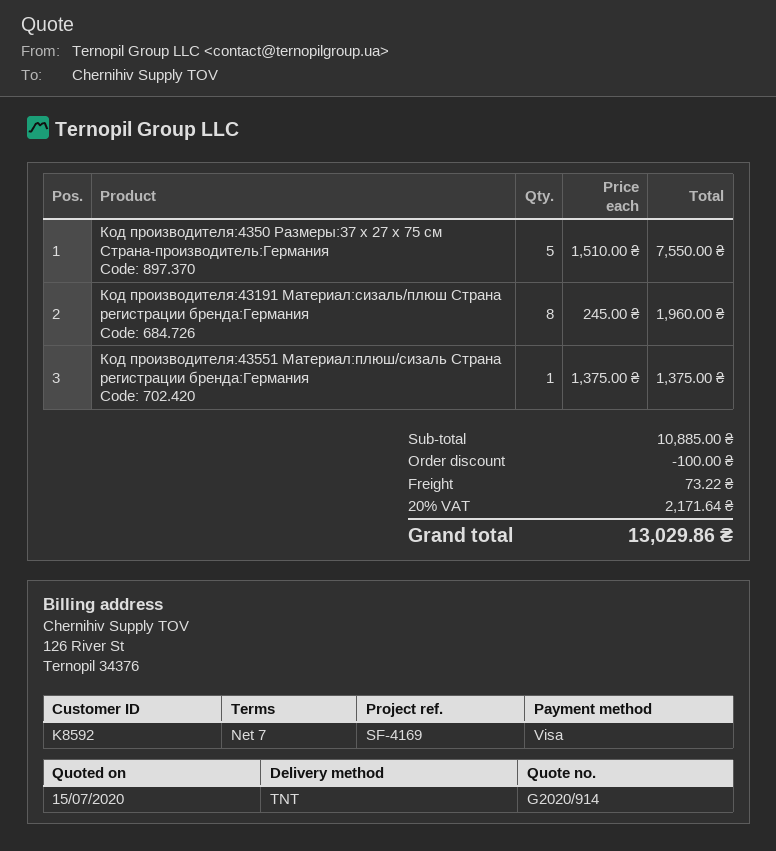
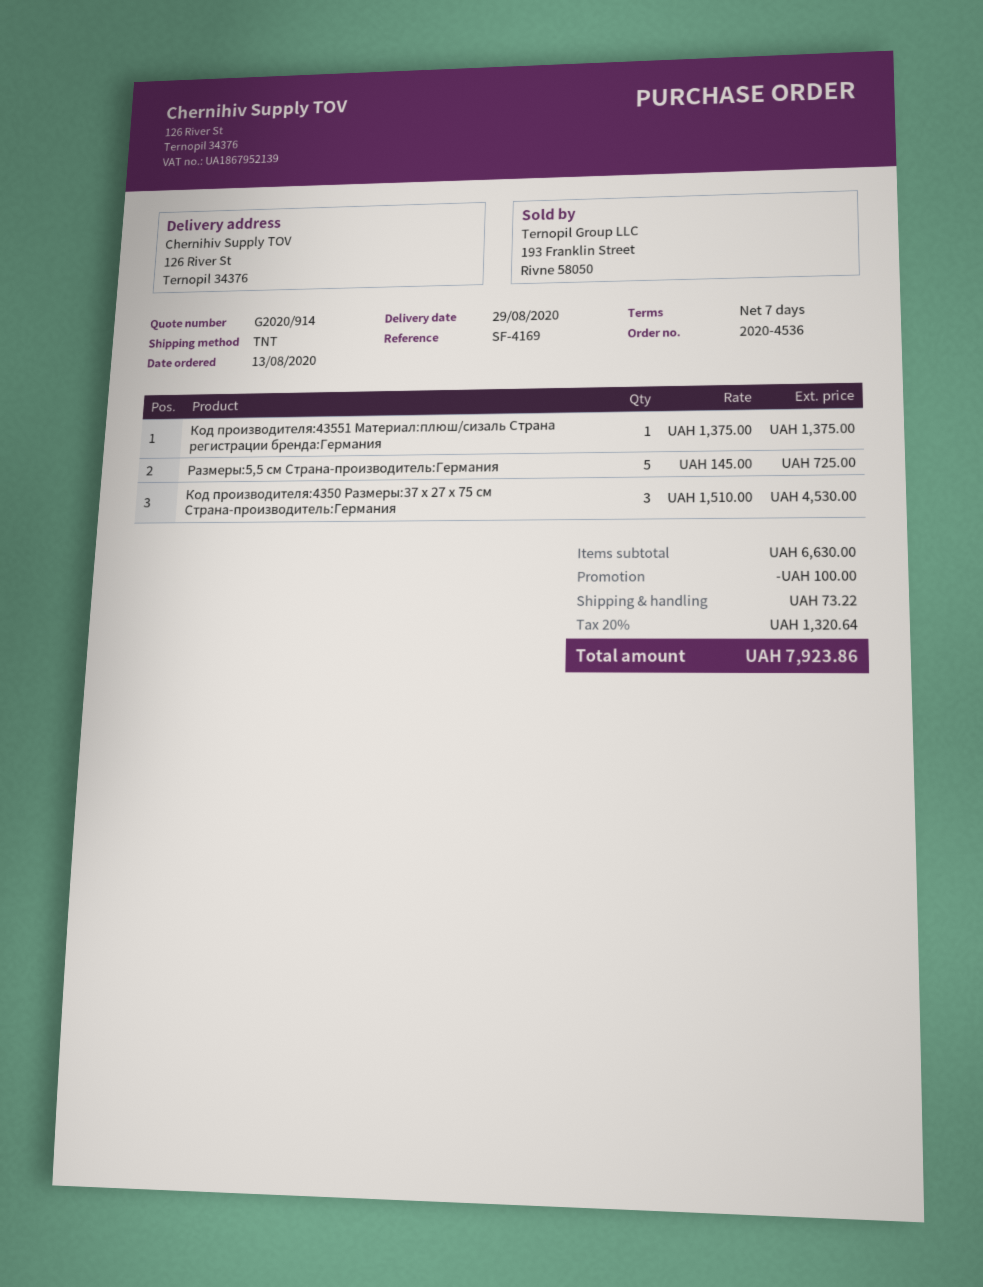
Код производителя:4350 Размеры:37 х 27 х 75 см Страна-производитель:Германия: 5 x 1510.00 = 7550.00 -> 3 x 1510.00 = 4530.00
Код производителя:43191 Материал:сизаль/плюш Страна регистрации бренда:Германия: 8 x 245.00 = 1960.00 -> none
Размеры:5,5 см Страна-производитель:Германия: none -> 5 x 145.00 = 725.00
subtotal: 10885.00 -> 6630.00
tax: 20% = 2171.64 -> 20% = 1320.64
total: 13029.86 -> 7923.86

